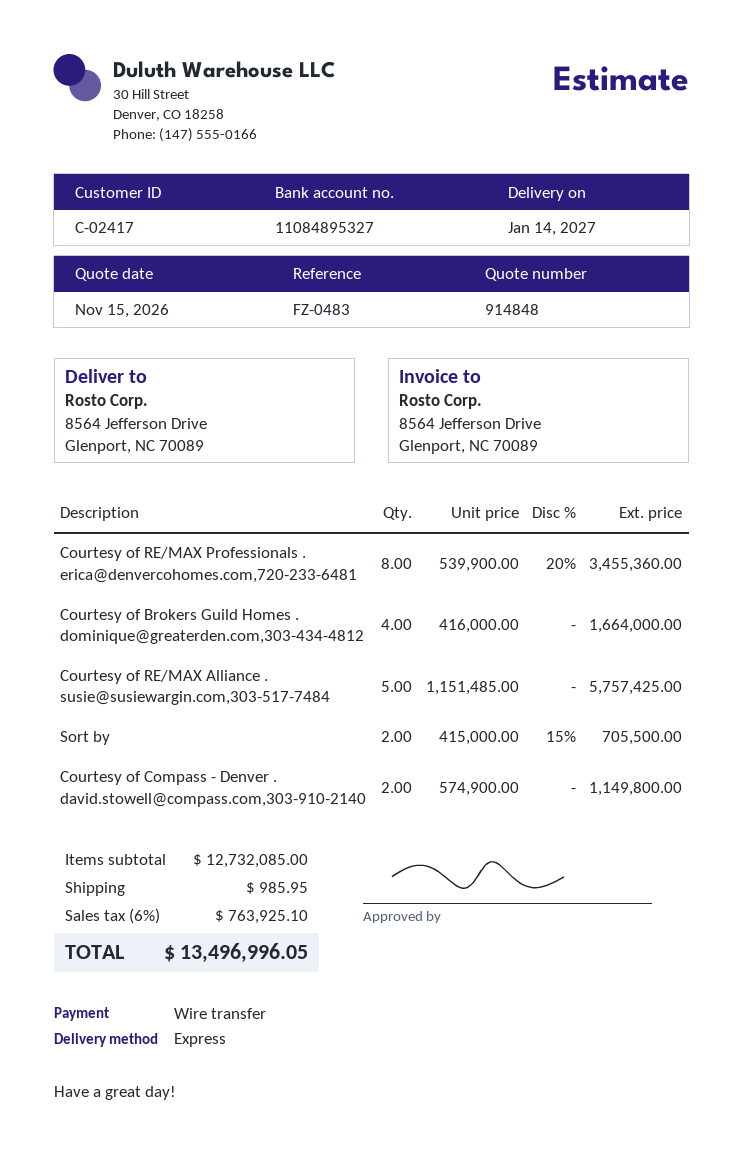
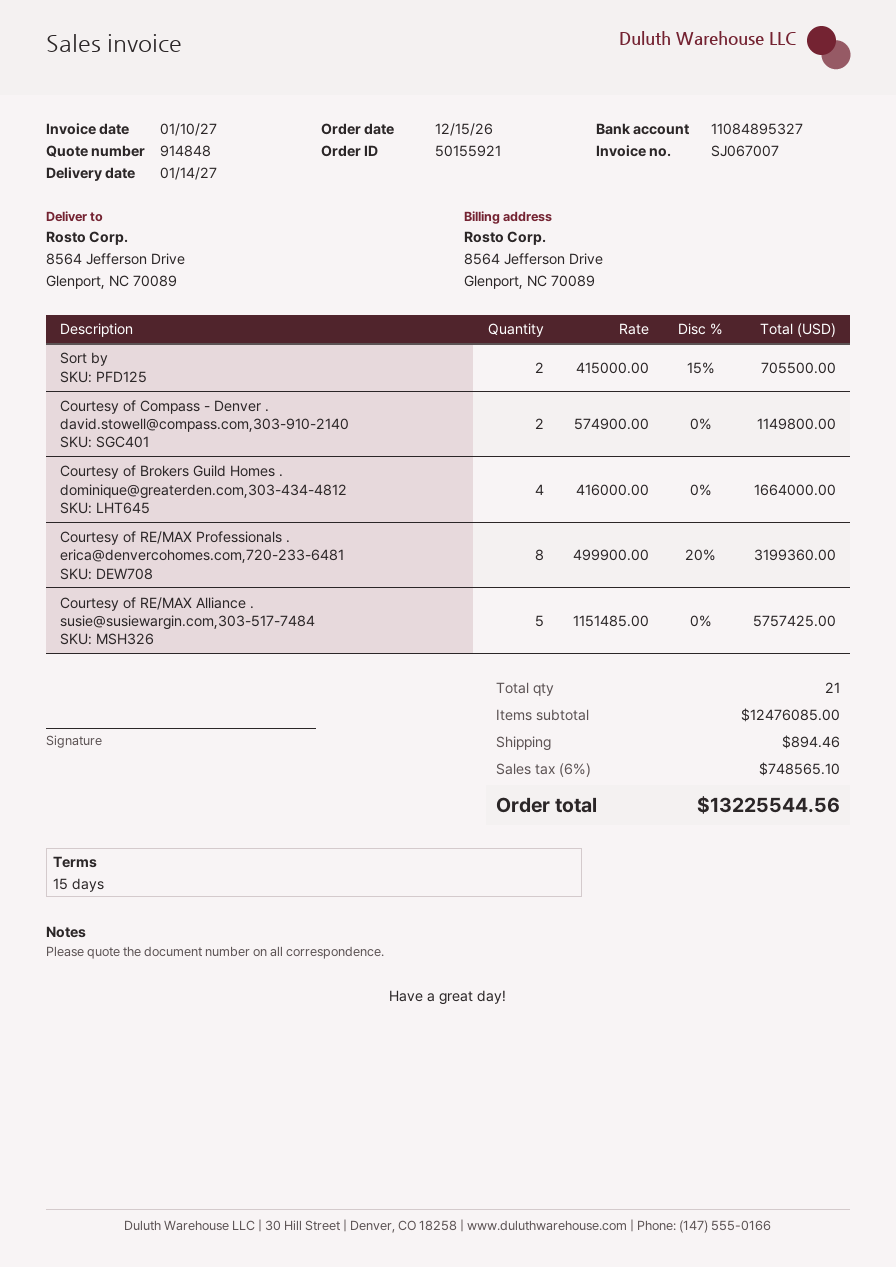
Courtesy of RE/MAX Professionals . erica@denvercohomes.com,720-233-6481: 8 x 539900.00 - 20% = 3455360.00 -> 8 x 499900.00 - 20% = 3199360.00
subtotal: 12732085.00 -> 12476085.00
shipping: 985.95 -> 894.46
tax: 6% = 763925.10 -> 6% = 748565.10
total: 13496996.05 -> 13225544.56

